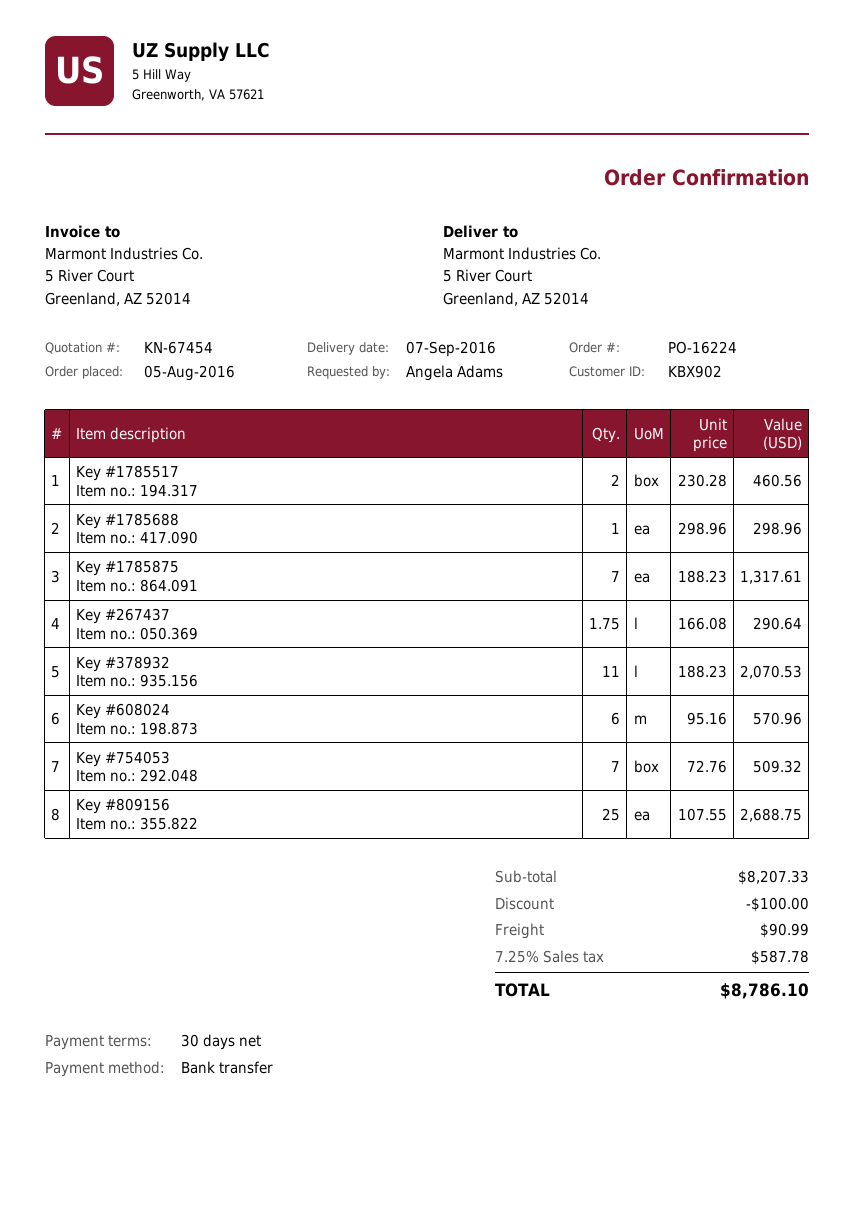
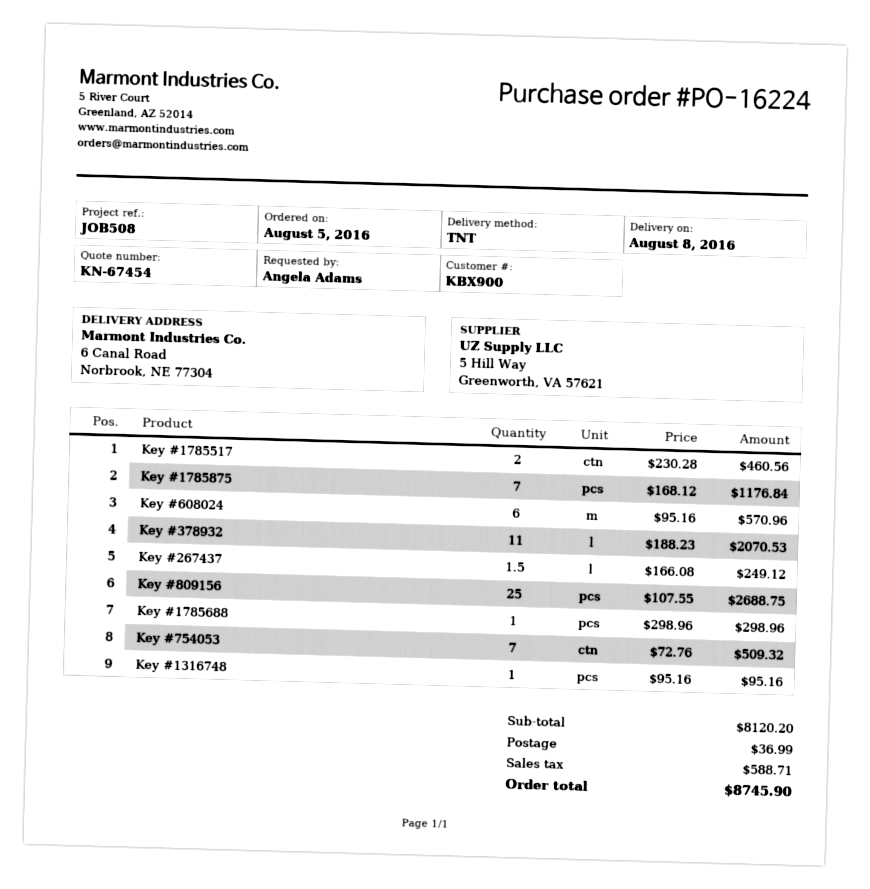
delivery date: 2016-09-07 -> 2016-08-08
customer number: KBX902 -> KBX900
ship to: 5 River Court, Greenland, AZ 52014 -> 6 Canal Road, Norbrook, NE 77304
Key #1785875: 7 x 188.23 = 1317.61 -> 7 x 168.12 = 1176.84
Key #267437: 1.75 x 166.08 = 290.64 -> 1.5 x 166.08 = 249.12
Key #1316748: none -> 1 x 95.16 = 95.16
subtotal: 8207.33 -> 8120.20
discount: 100.00 -> none
shipping: 90.99 -> 36.99
tax: 587.78 -> 588.71
total: 8786.10 -> 8745.90

